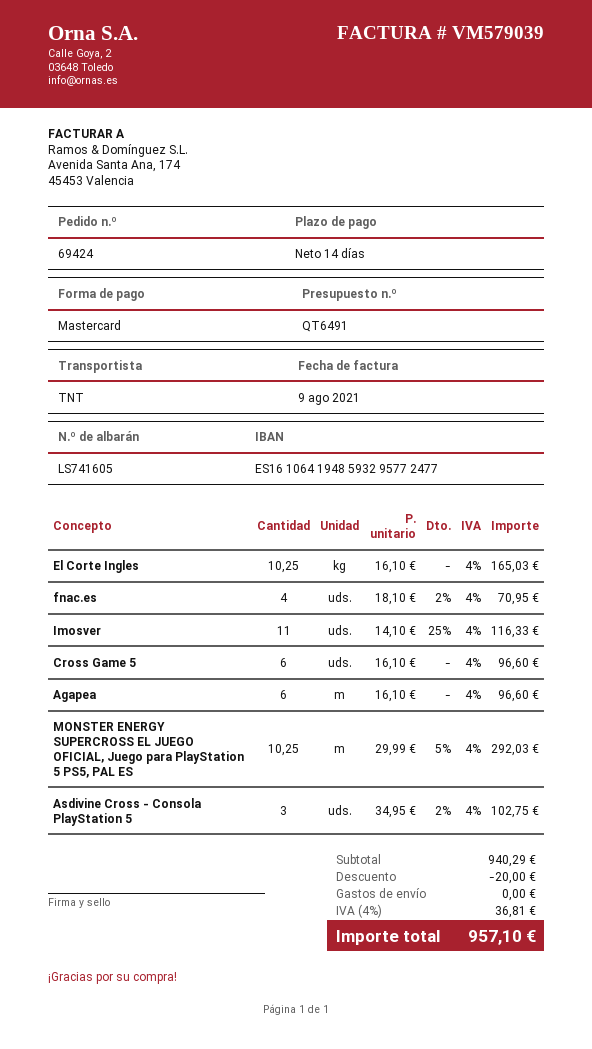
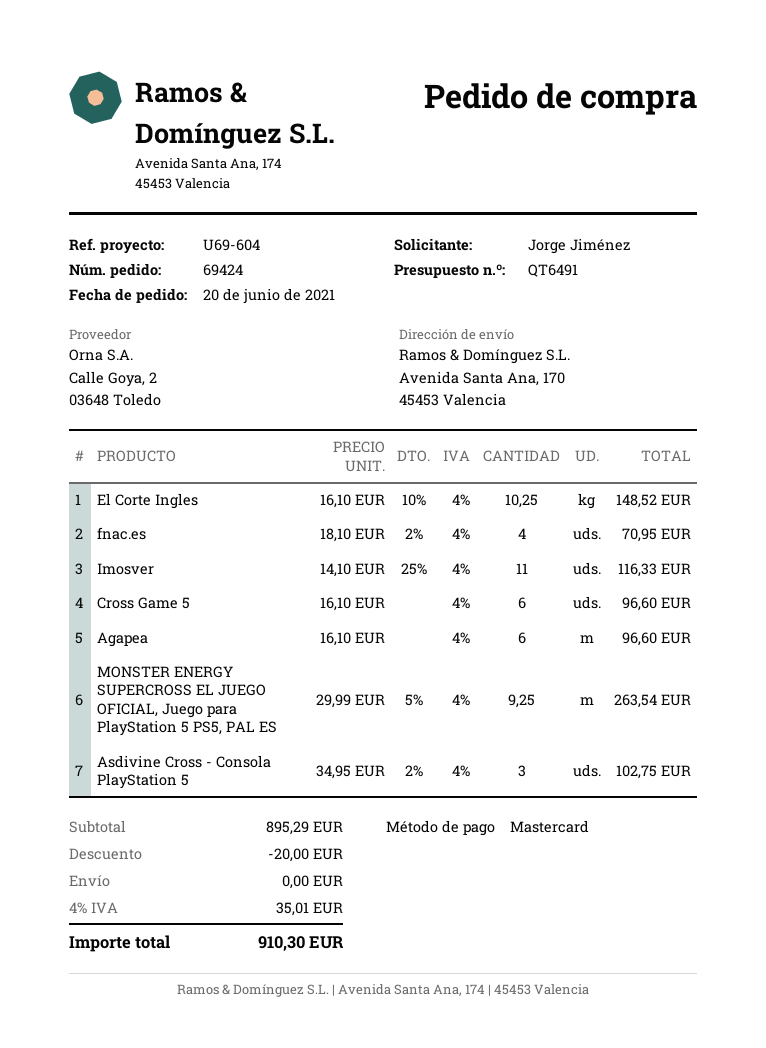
El Corte Ingles: 10.25 x 16.10 = 165.03 -> 10.25 x 16.10 - 10% = 148.52
MONSTER ENERGY SUPERCROSS EL JUEGO OFICIAL, Juego para PlayStation 5 PS5, PAL ES: 10.25 x 29.99 - 5% = 292.03 -> 9.25 x 29.99 - 5% = 263.54
subtotal: 940.29 -> 895.29
tax: 4% = 36.81 -> 4% = 35.01
total: 957.10 -> 910.30

